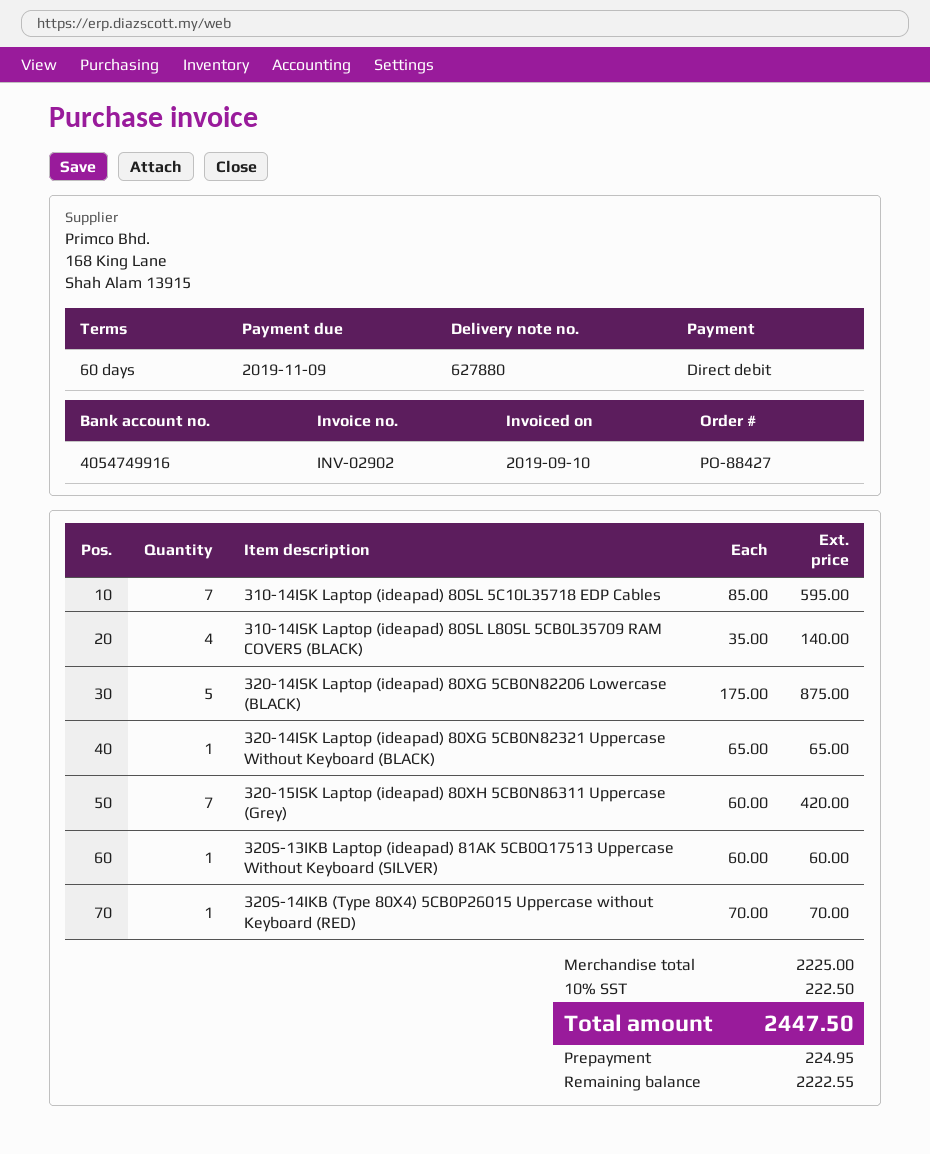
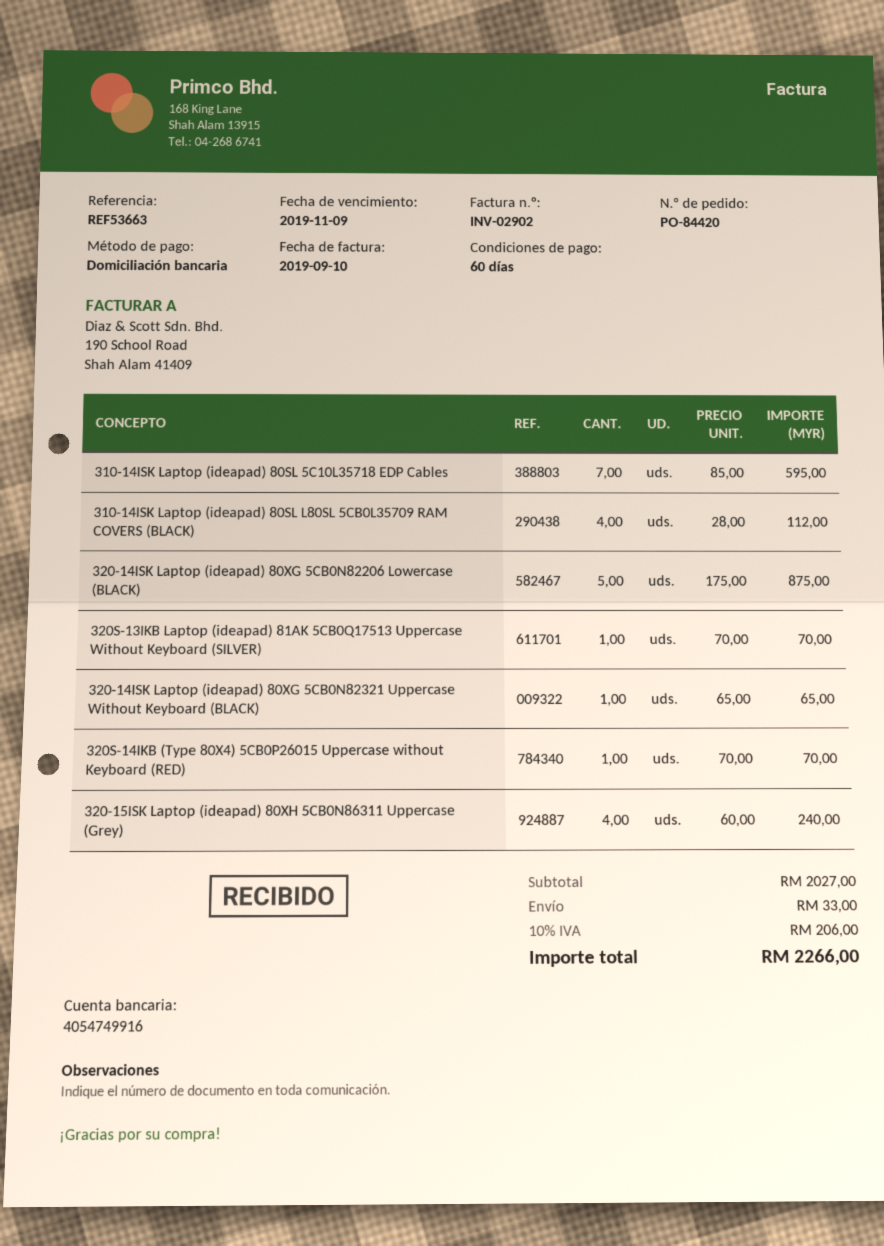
order number: PO-88427 -> PO-84420
310-14ISK Laptop (ideapad) 80SL L80SL 5CB0L35709 RAM COVERS (BLACK): 4 x 35.00 = 140.00 -> 4 x 28.00 = 112.00
320-15ISK Laptop (ideapad) 80XH 5CB0N86311 Uppercase (Grey): 7 x 60.00 = 420.00 -> 4 x 60.00 = 240.00
320S-13IKB Laptop (ideapad) 81AK 5CB0Q17513 Uppercase Without Keyboard (SILVER): 1 x 60.00 = 60.00 -> 1 x 70.00 = 70.00
subtotal: 2225.00 -> 2027.00
shipping: none -> 33.00
tax: 10% = 222.50 -> 10% = 206.00
total: 2447.50 -> 2266.00

